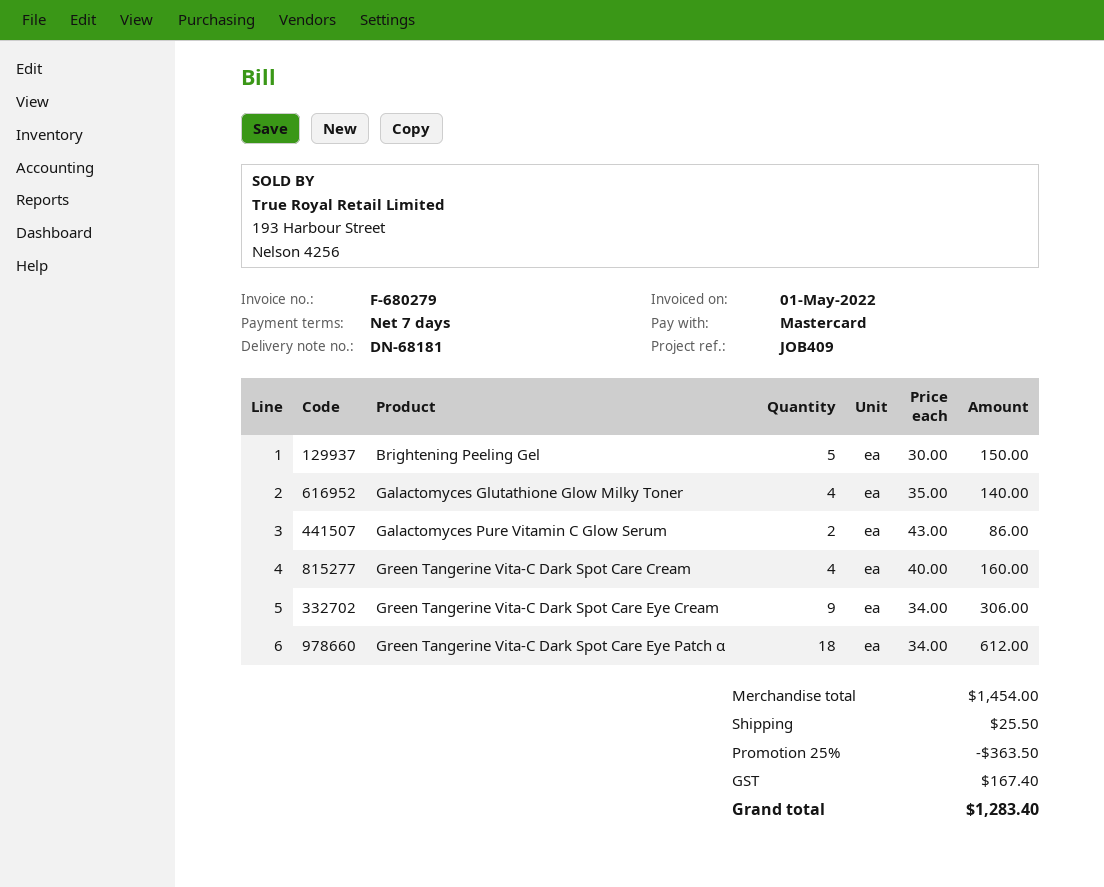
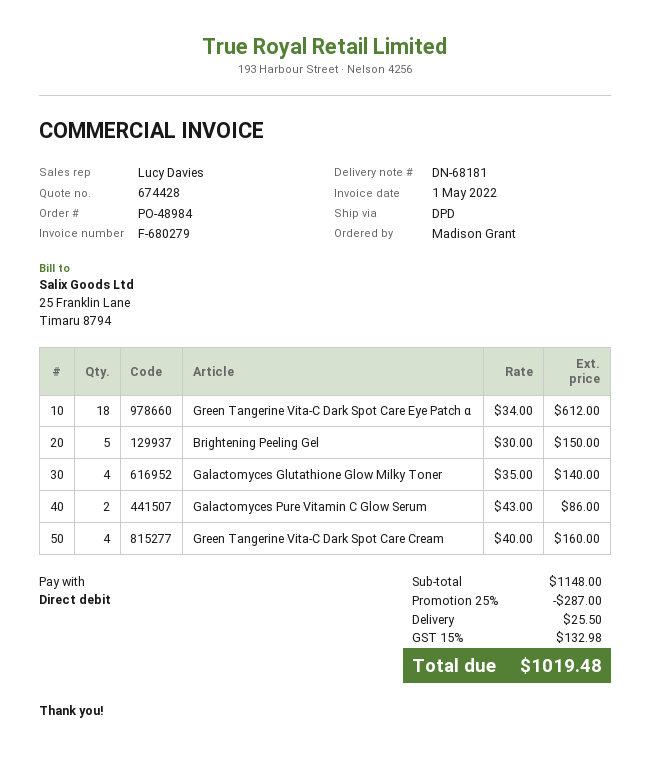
payment method: Mastercard -> direct debit
Green Tangerine Vita-C Dark Spot Care Eye Cream: 9 x 34.00 = 306.00 -> none
subtotal: 1454.00 -> 1148.00
discount: 25% = 363.50 -> 25% = 287.00
tax: 167.40 -> 132.98
total: 1283.40 -> 1019.48

